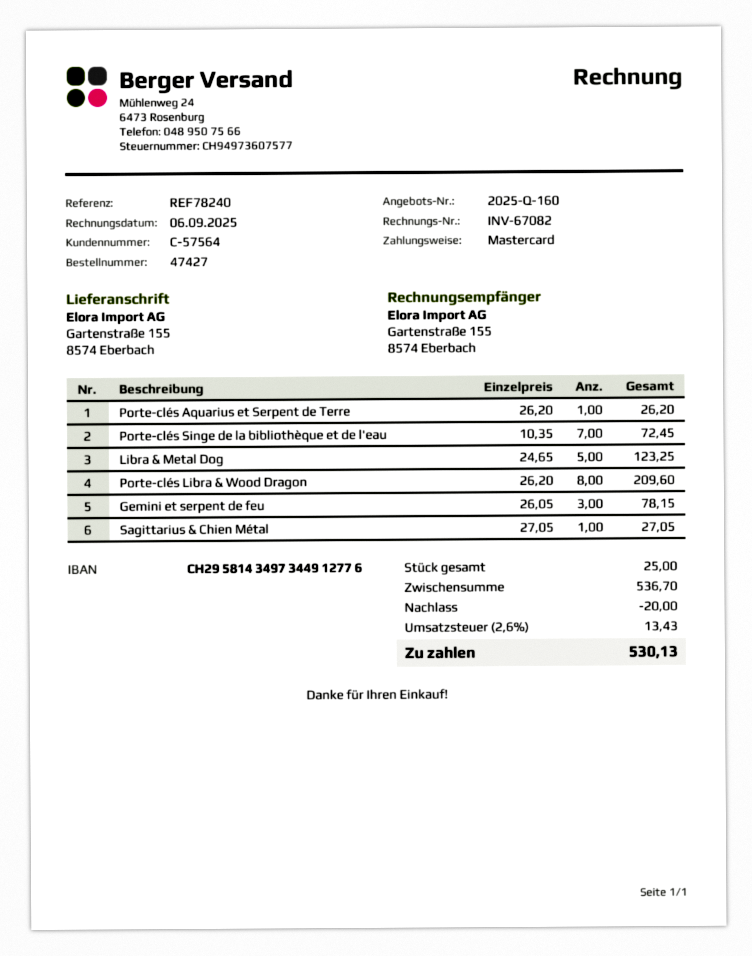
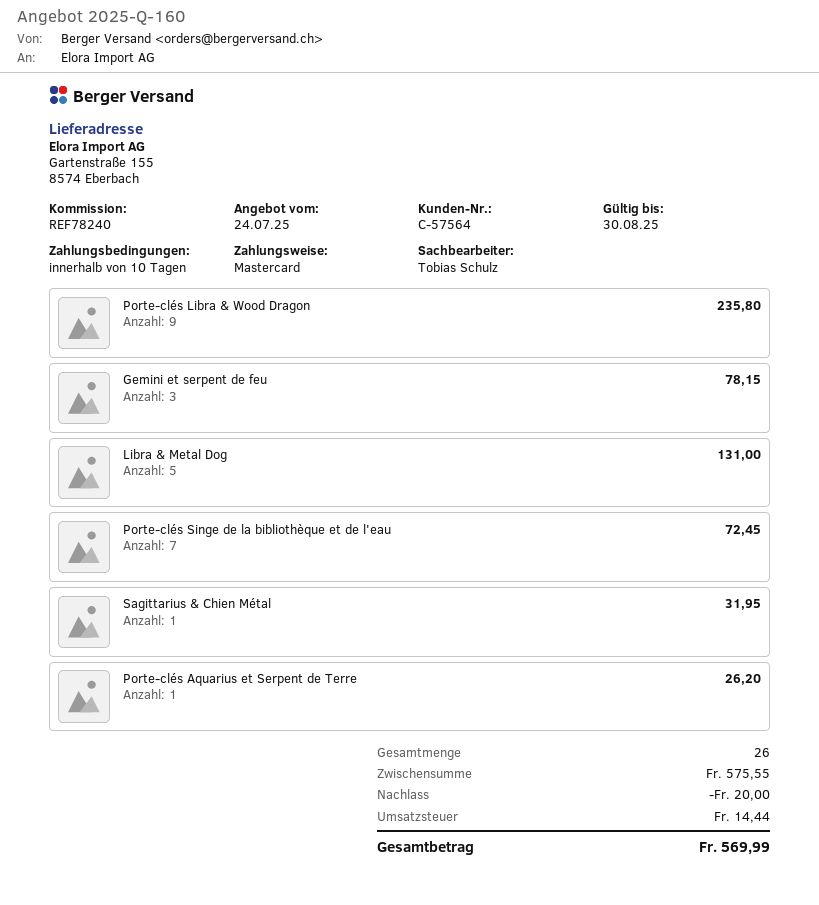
Libra & Metal Dog: 5 for 123.25 -> 5 for 131.00
Porte-clés Libra & Wood Dragon: 8 for 209.60 -> 9 for 235.80
Sagittarius & Chien Métal: 1 for 27.05 -> 1 for 31.95
total quantity: 25 -> 26
subtotal: 536.70 -> 575.55
tax: 13.43 -> 14.44
total: 530.13 -> 569.99

